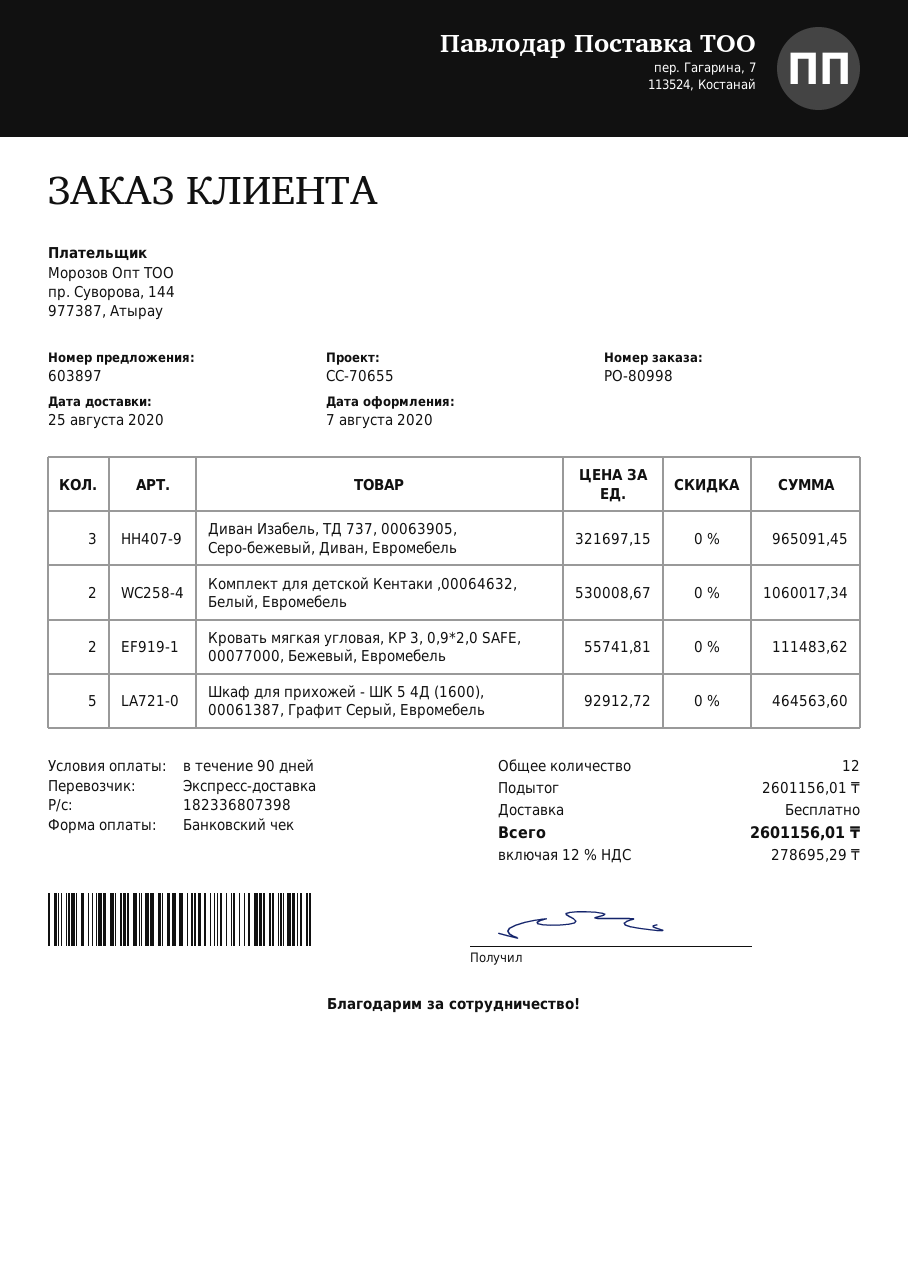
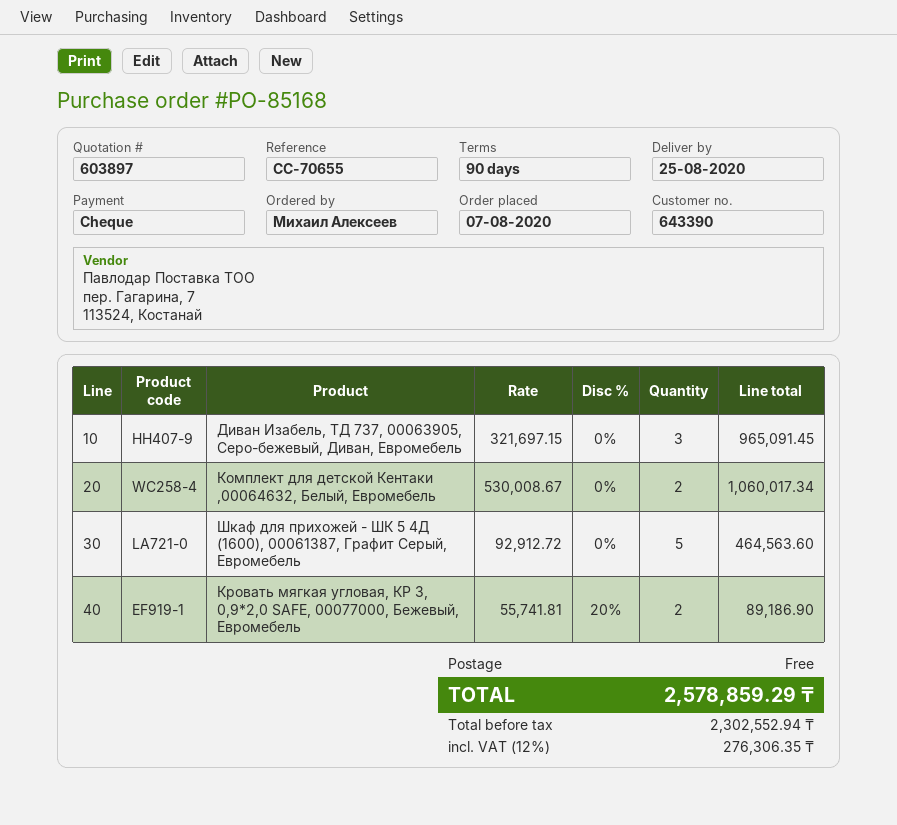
order number: PO-80998 -> PO-85168
Кровать мягкая угловая, КР 3, 0,9*2,0 SAFE, 00077000, Бежевый, Евромебель: 2 x 55741.81 = 111483.62 -> 2 x 55741.81 - 20% = 89186.90
tax: 12% = 278695.29 -> 12% = 276306.35
total: 2601156.01 -> 2578859.29

